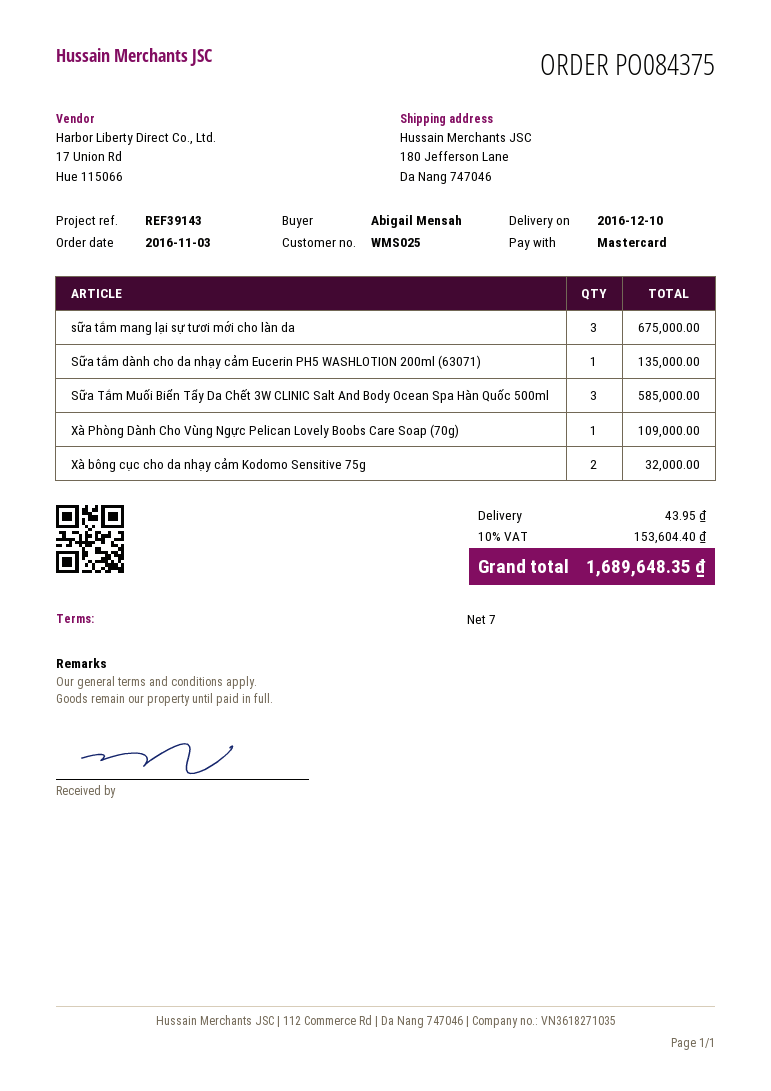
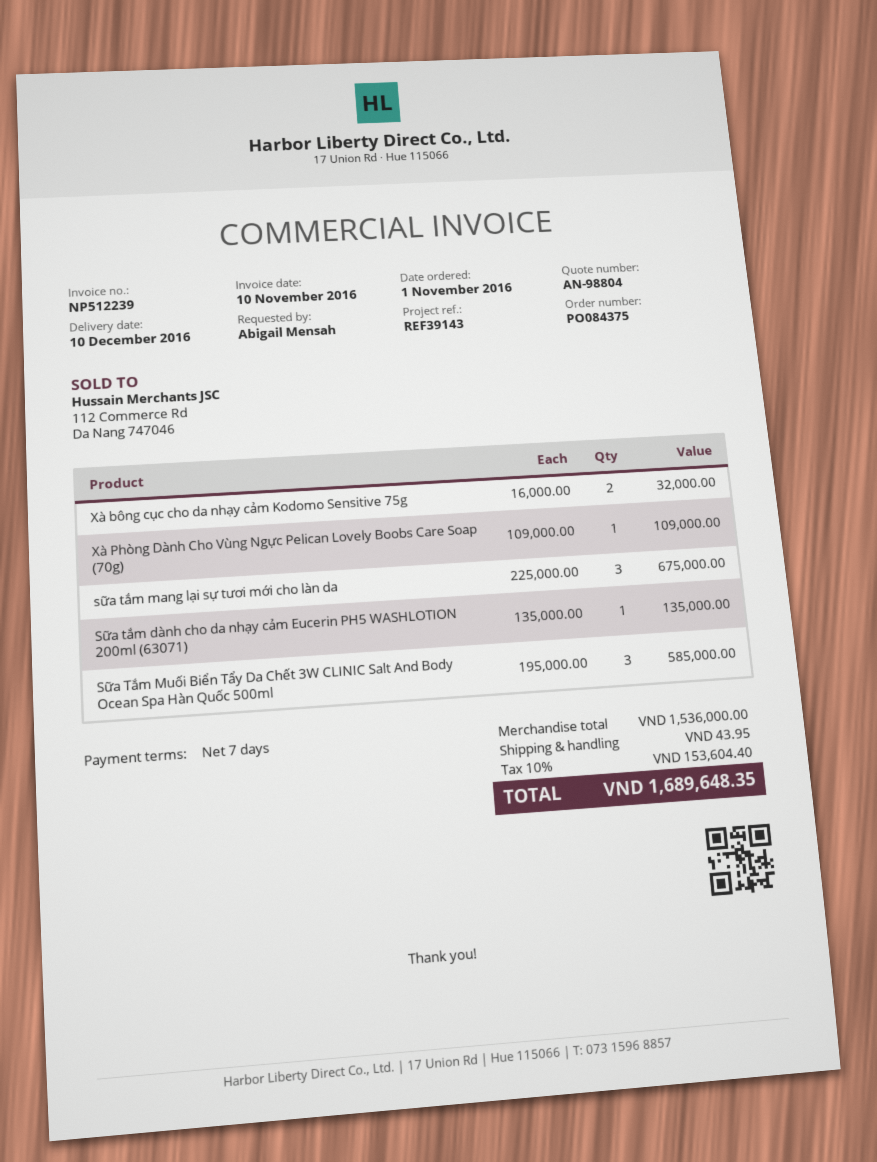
order date: 2016-11-03 -> 2016-11-01

